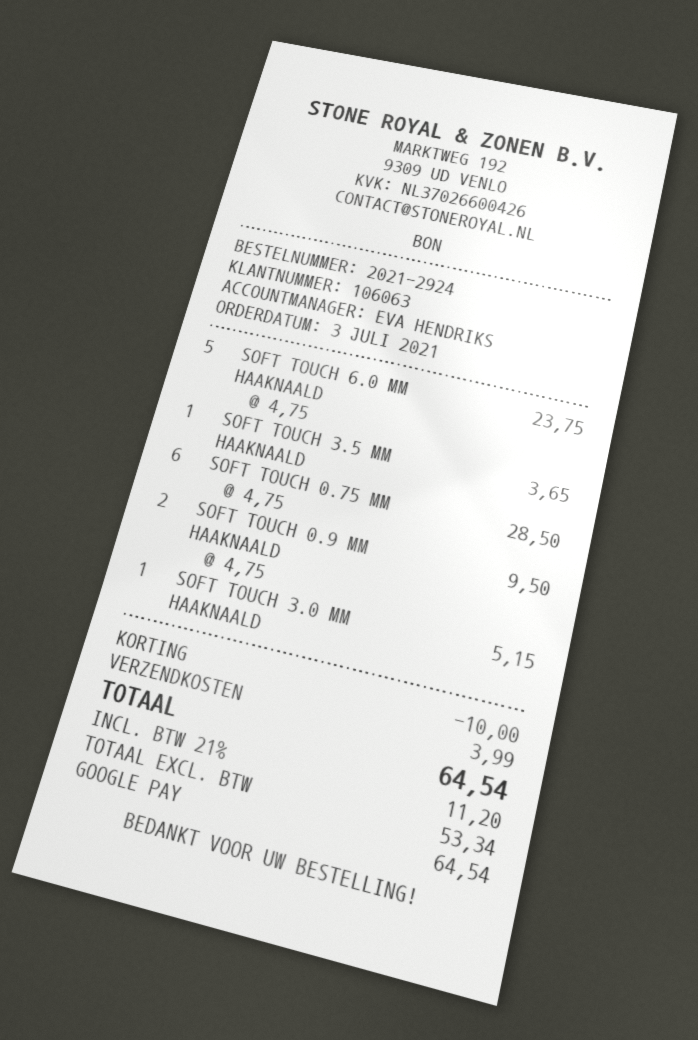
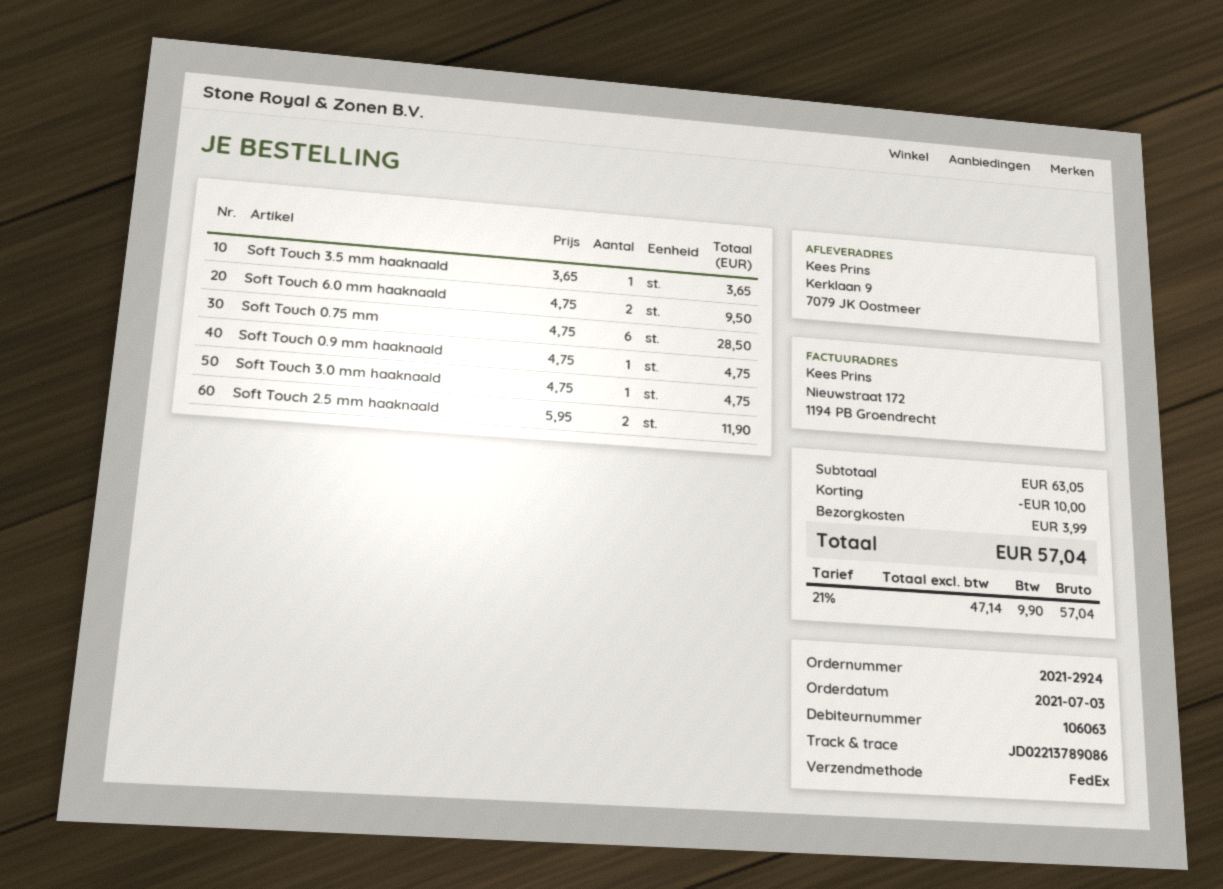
SOFT TOUCH 6.0 MM HAAKNAALD: 5 x 4.75 = 23.75 -> 2 x 4.75 = 9.50
SOFT TOUCH 0.9 MM HAAKNAALD: 2 x 4.75 = 9.50 -> 1 x 4.75 = 4.75
SOFT TOUCH 3.0 MM HAAKNAALD: 1 x 5.15 = 5.15 -> 1 x 4.75 = 4.75
Soft Touch 2.5 mm haaknaald: none -> 2 x 5.95 = 11.90
net: 53.34 -> 47.14
tax: 21% = 11.20 -> 21% = 9.90
total: 64.54 -> 57.04

